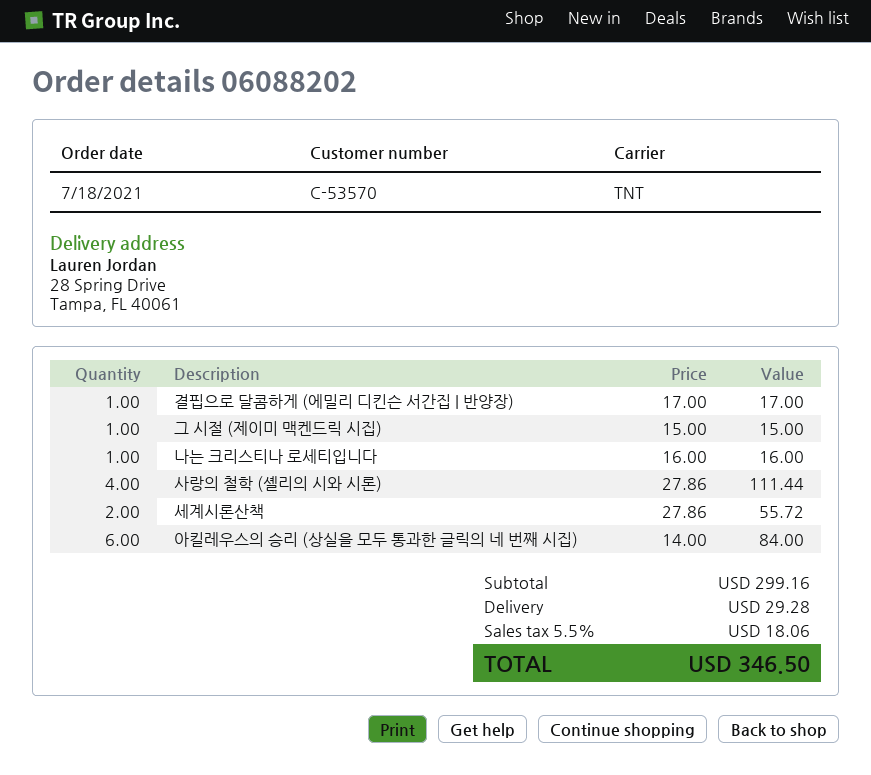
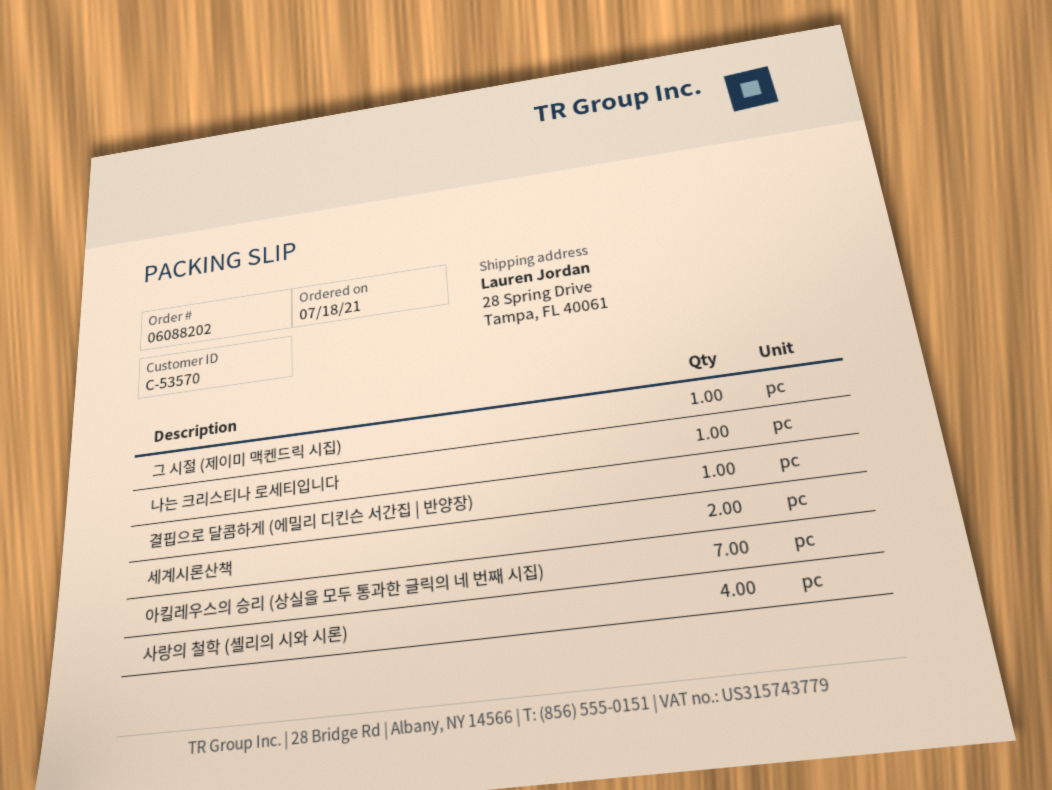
아킬레우스의 승리 (상실을 모두 통과한 글릭의 네 번째 시집): 6 -> 7

